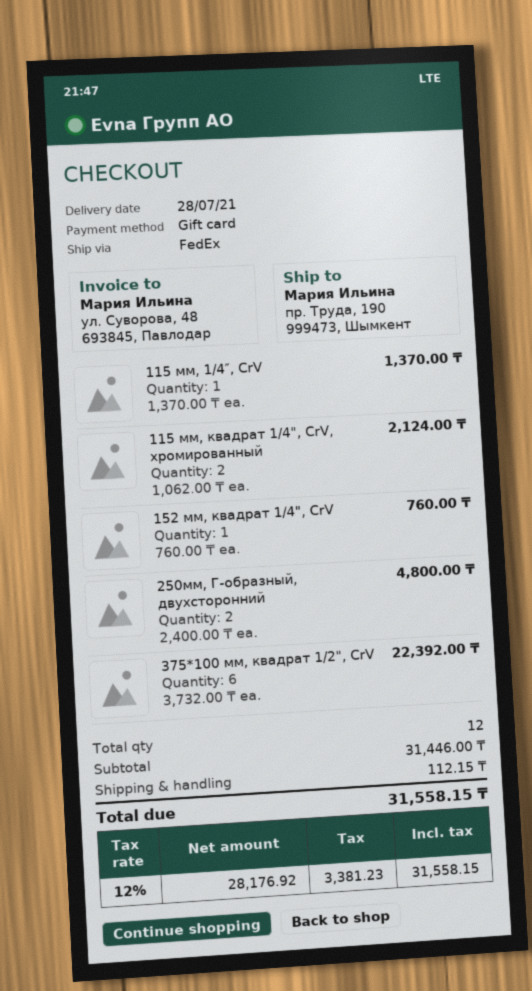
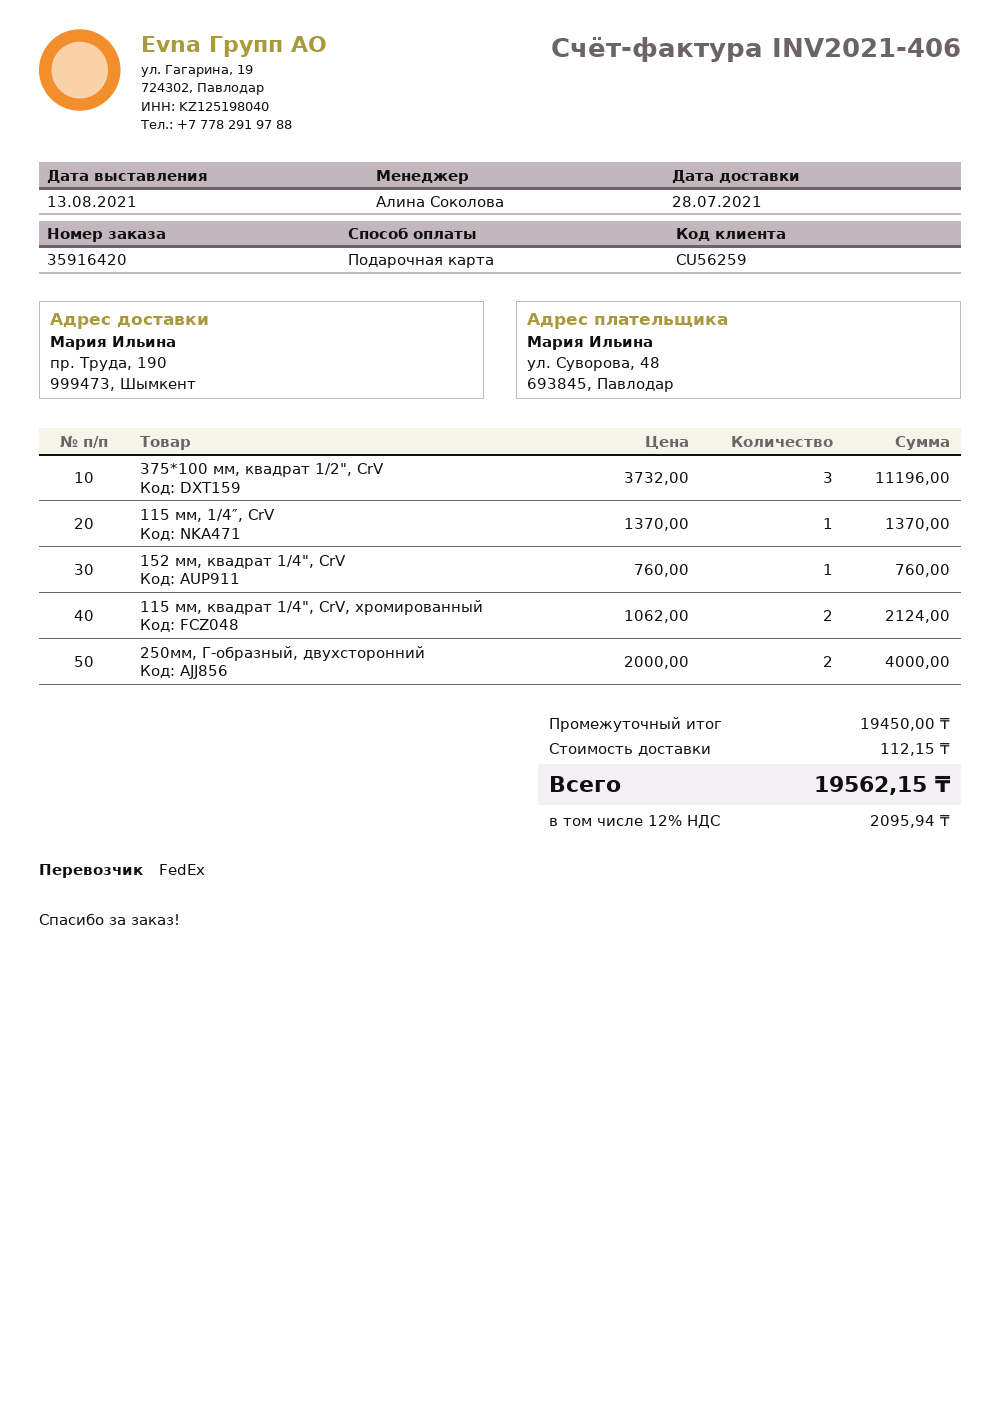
250мм, Г-образный, двухсторонний: 2 x 2400.00 = 4800.00 -> 2 x 2000.00 = 4000.00
375*100 мм, квадрат 1/2", CrV: 6 x 3732.00 = 22392.00 -> 3 x 3732.00 = 11196.00
subtotal: 31446.00 -> 19450.00
tax: 12% = 3381.23 -> 12% = 2095.94
total: 31558.15 -> 19562.15

